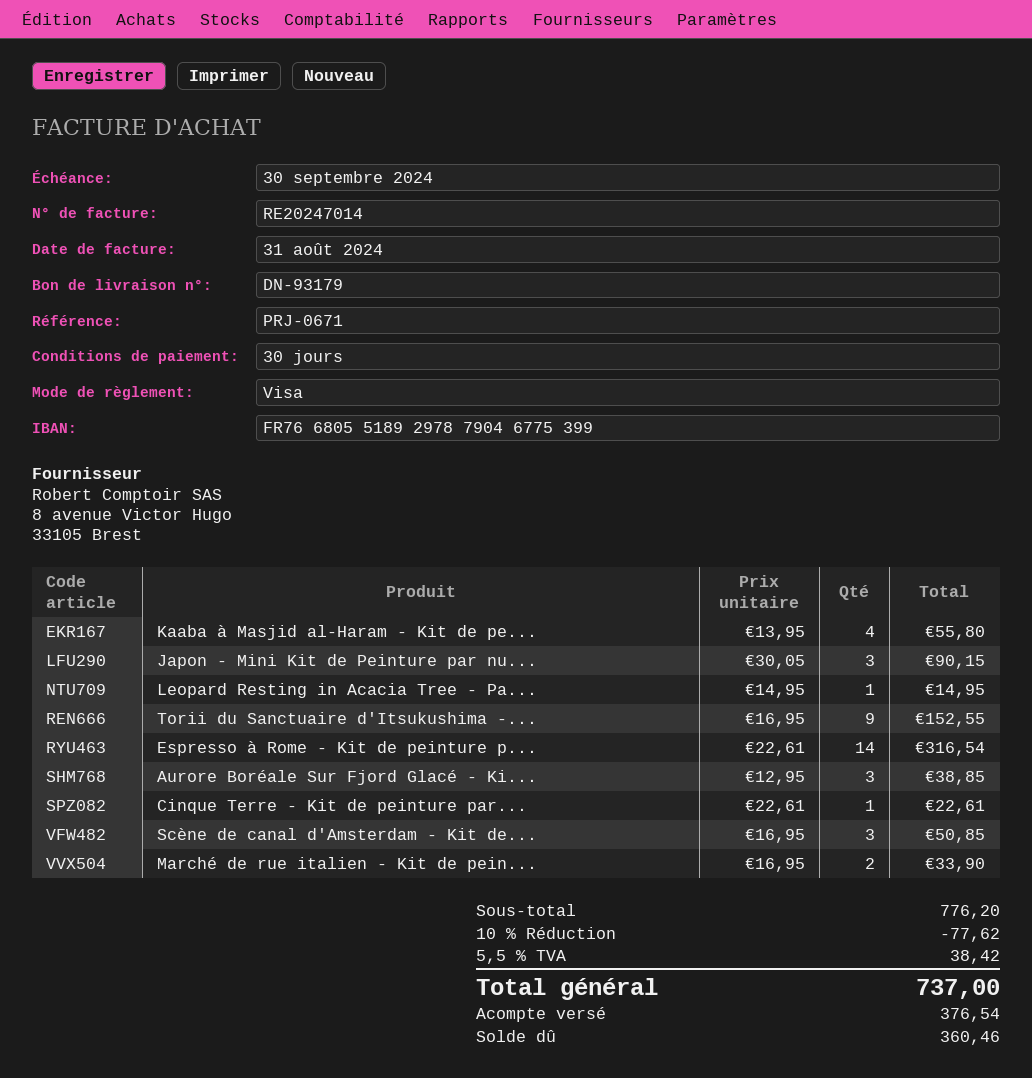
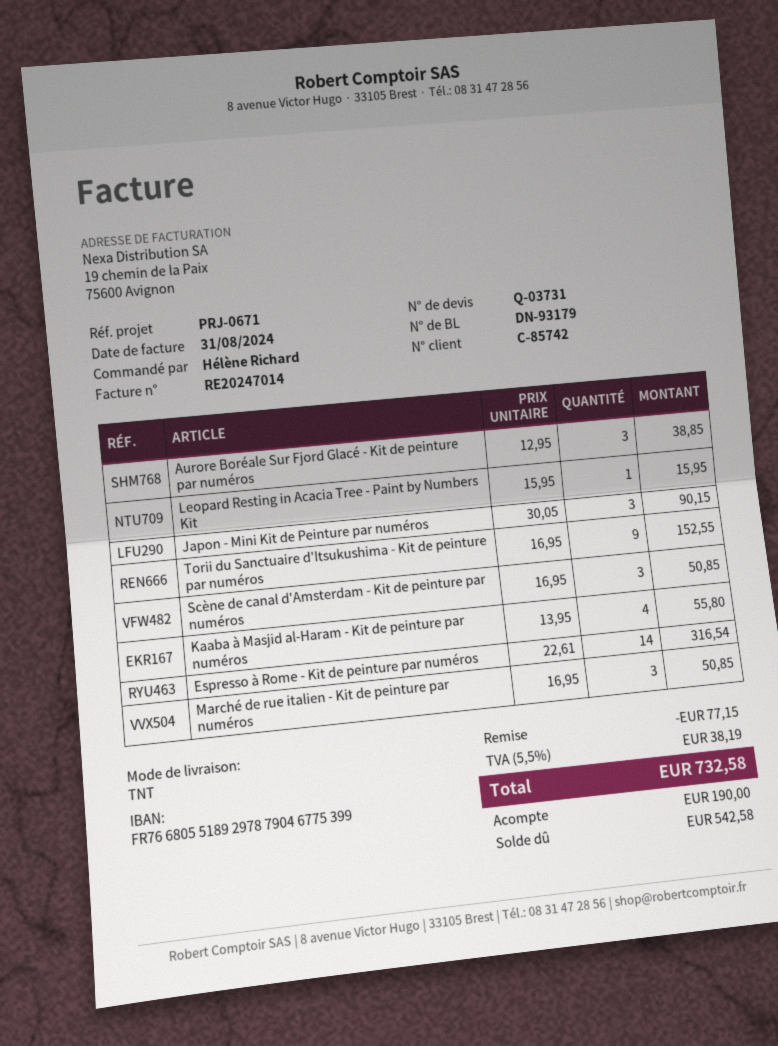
Leopard Resting in Acacia Tree - Pa...: 1 x 14.95 = 14.95 -> 1 x 15.95 = 15.95
Cinque Terre - Kit de peinture par...: 1 x 22.61 = 22.61 -> none
Marché de rue italien - Kit de pein...: 2 x 16.95 = 33.90 -> 3 x 16.95 = 50.85
discount: 77.62 -> 77.15
tax: 5.5% = 38.42 -> 5.5% = 38.19
total: 737.00 -> 732.58
deposit: 376.54 -> 190.00
balance: 360.46 -> 542.58

